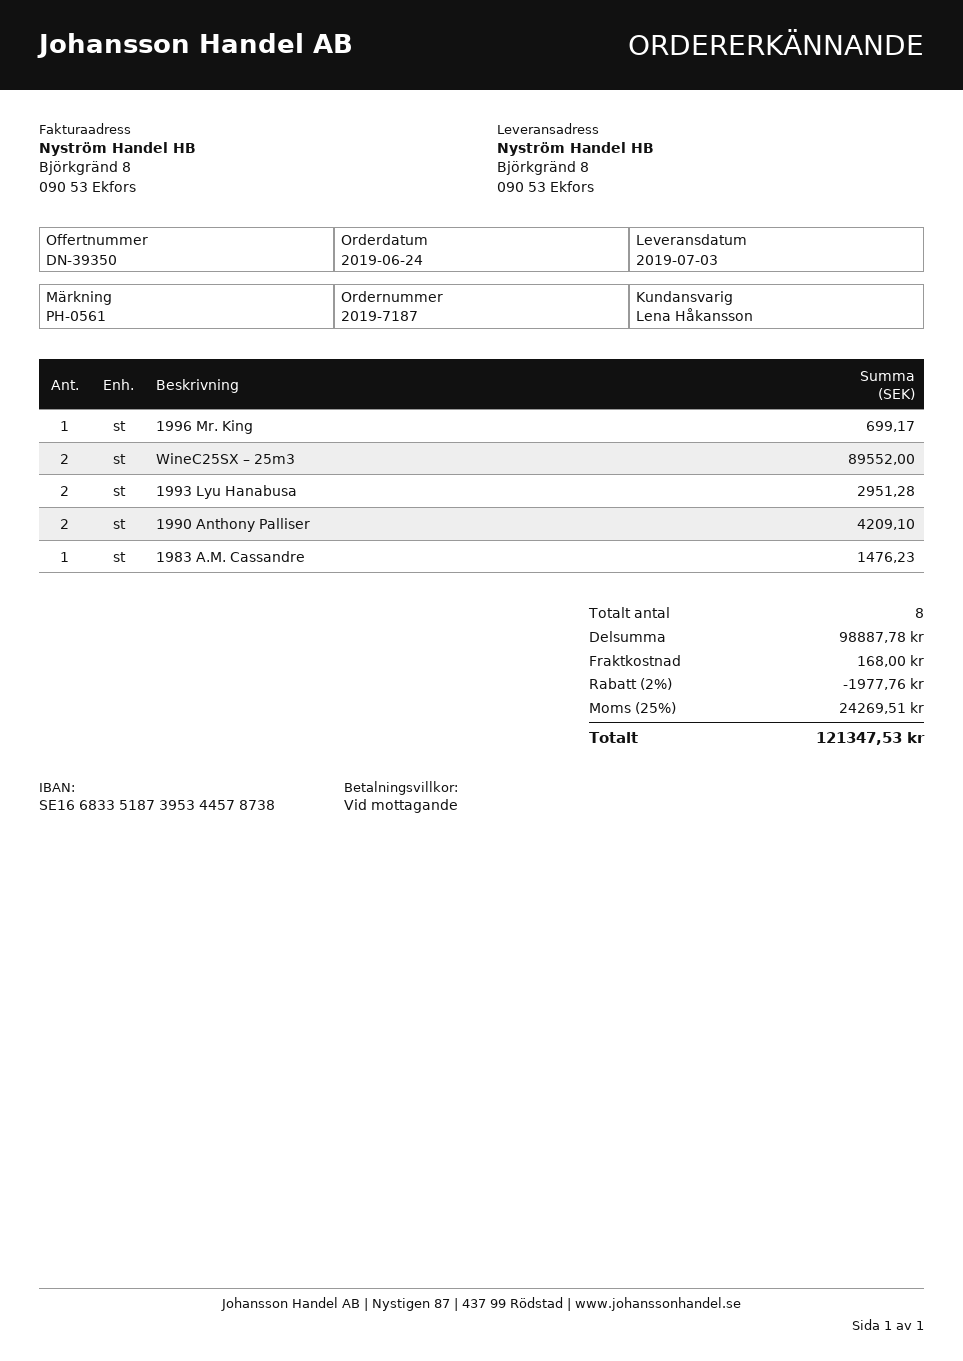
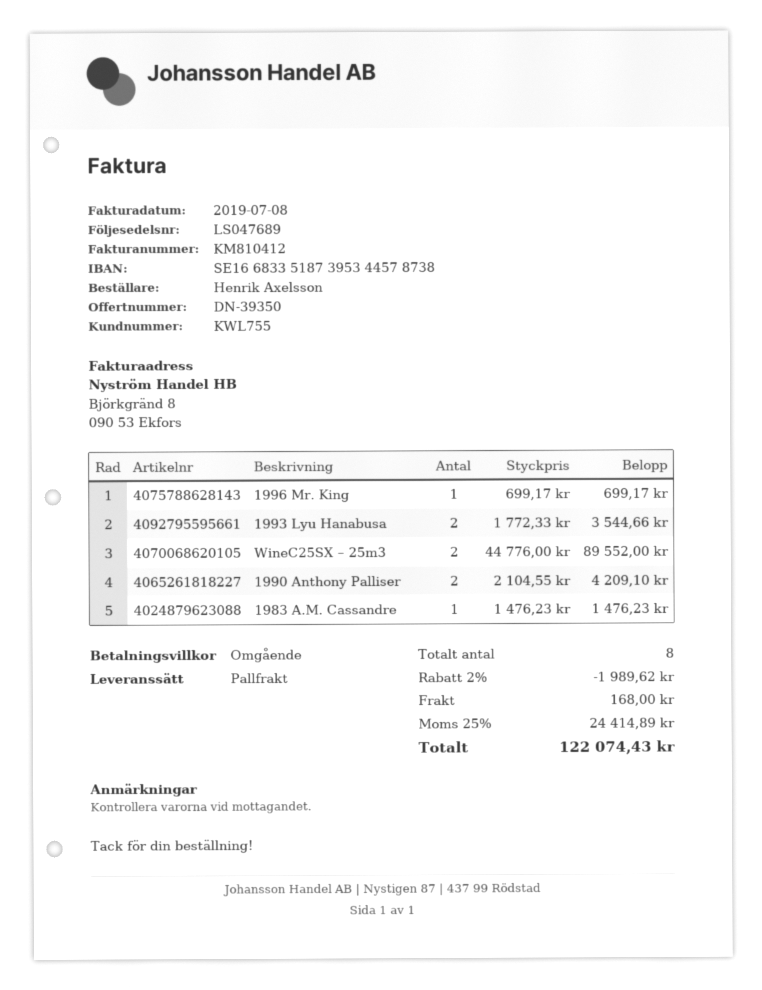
1993 Lyu Hanabusa: 2 for 2951.28 -> 2 for 3544.66
discount: 2% = 1977.76 -> 2% = 1989.62
tax: 25% = 24269.51 -> 25% = 24414.89
total: 121347.53 -> 122074.43

